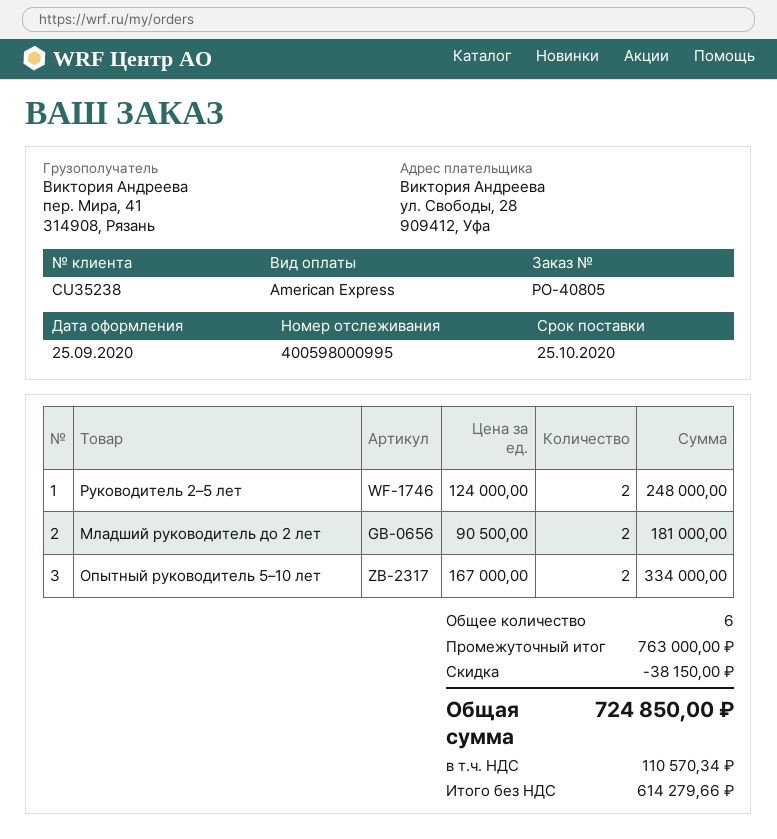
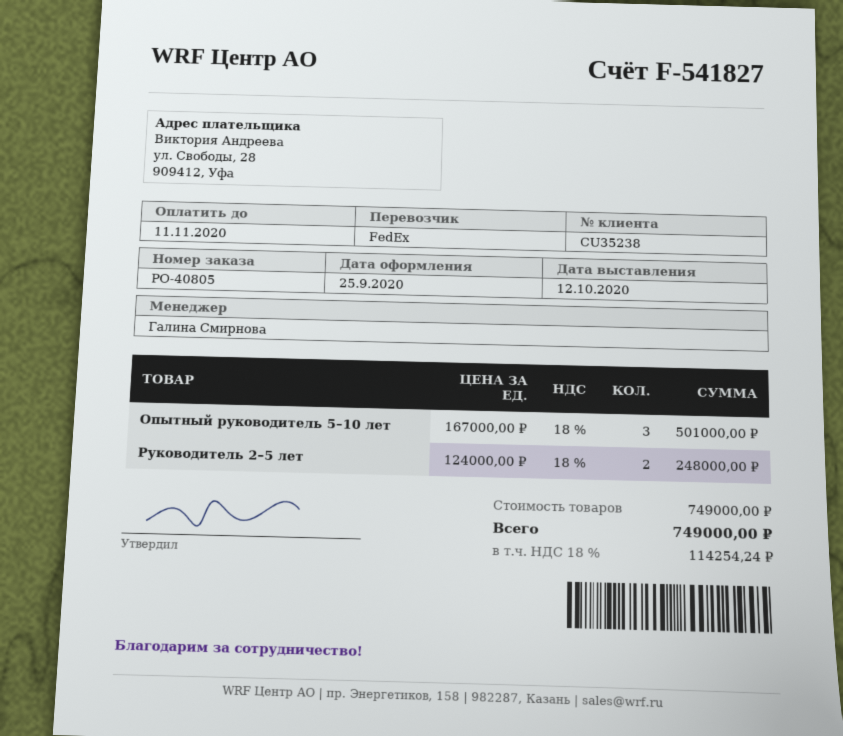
Младший руководитель до 2 лет: 2 x 90500.00 = 181000.00 -> none
Опытный руководитель 5–10 лет: 2 x 167000.00 = 334000.00 -> 3 x 167000.00 = 501000.00
subtotal: 763000.00 -> 749000.00
discount: 38150.00 -> none
tax: 110570.34 -> 114254.24
total: 724850.00 -> 749000.00

